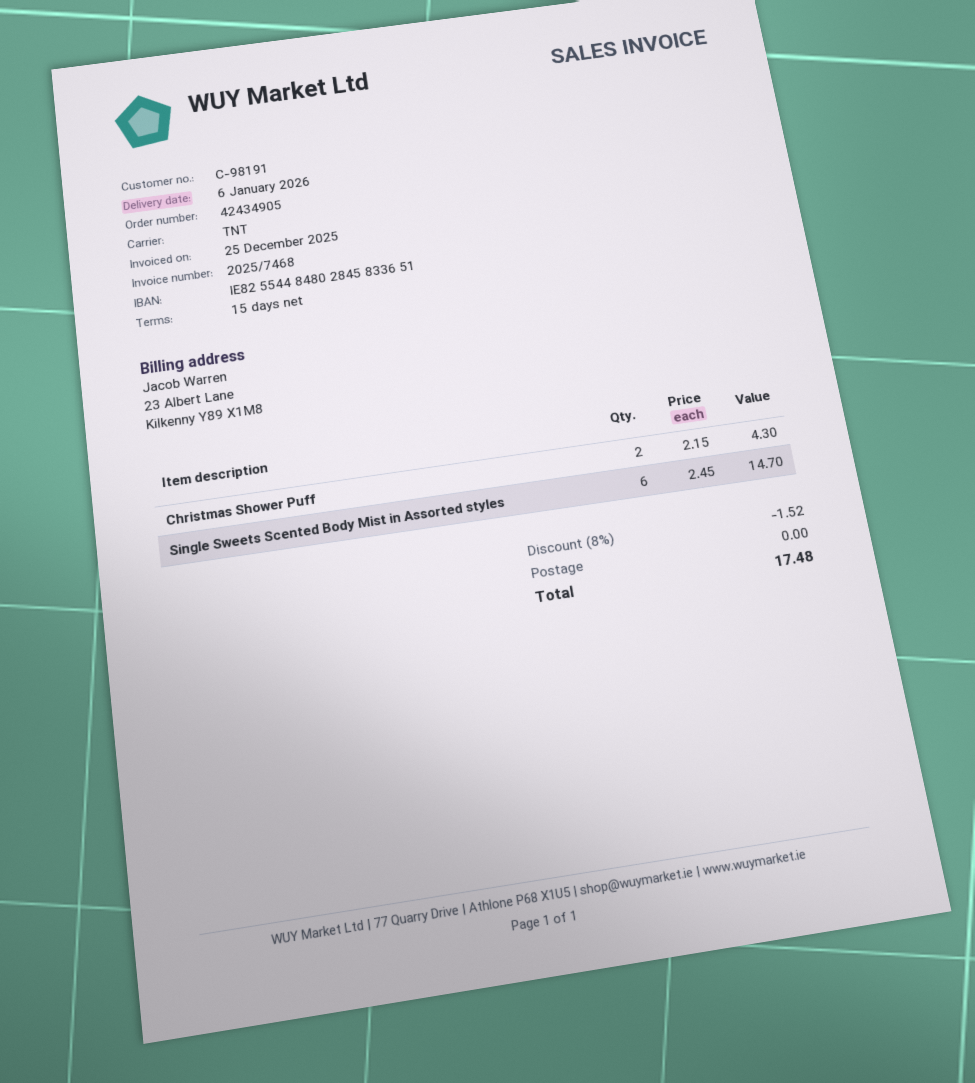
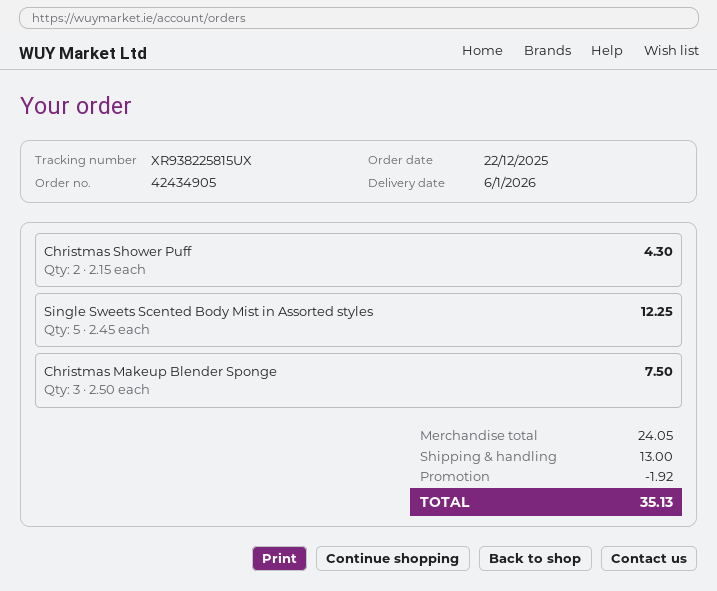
Single Sweets Scented Body Mist in Assorted styles: 6 x 2.45 = 14.70 -> 5 x 2.45 = 12.25
Christmas Makeup Blender Sponge: none -> 3 x 2.50 = 7.50
discount: 1.52 -> 1.92
shipping: 0.00 -> 13.00
total: 17.48 -> 35.13

